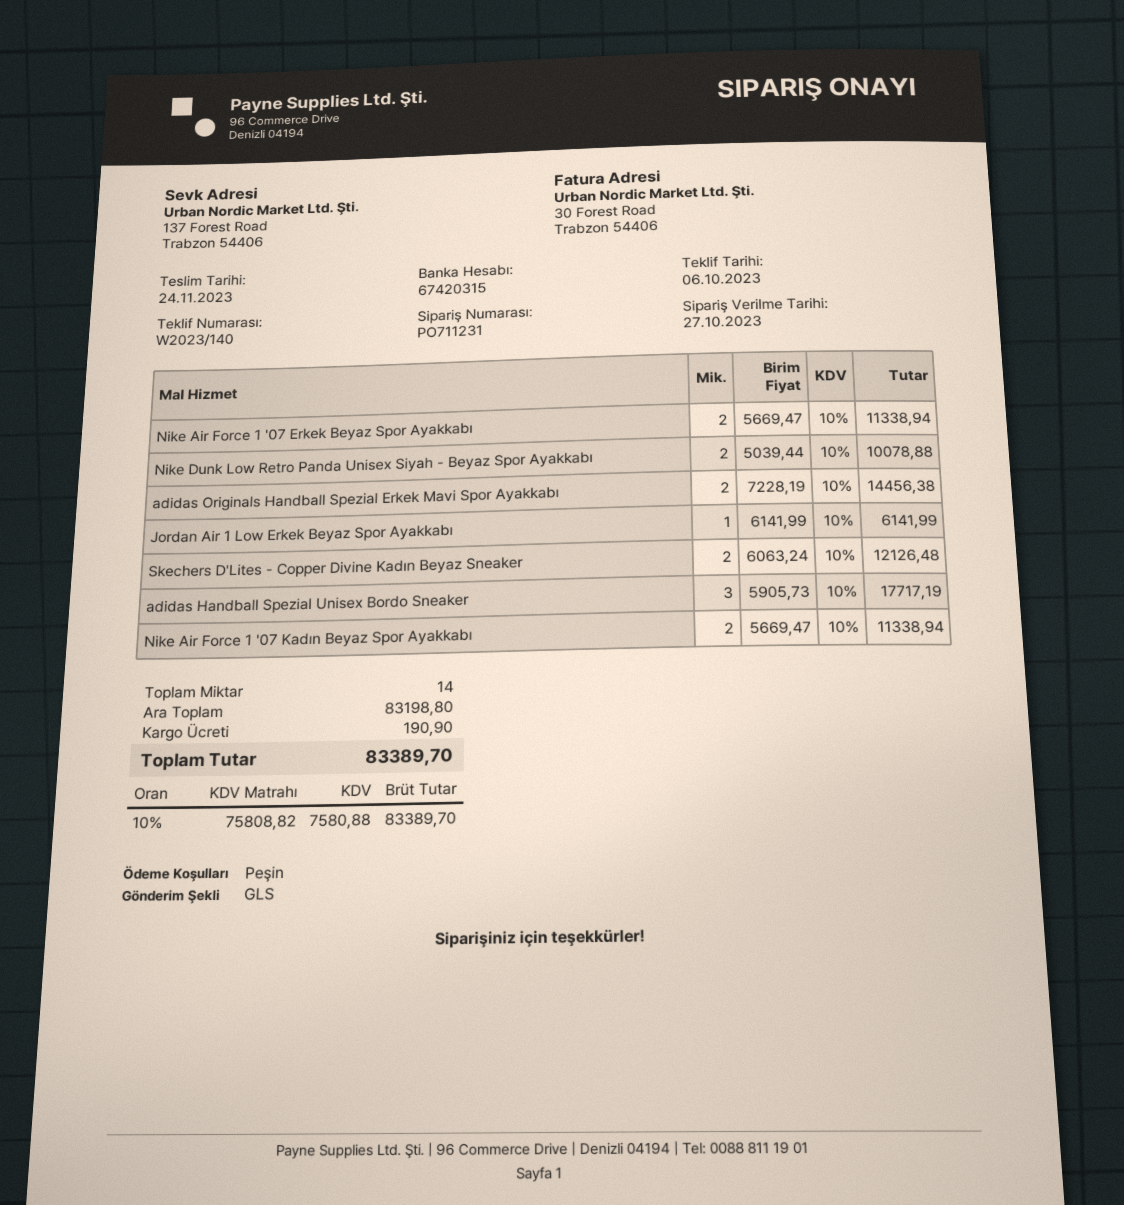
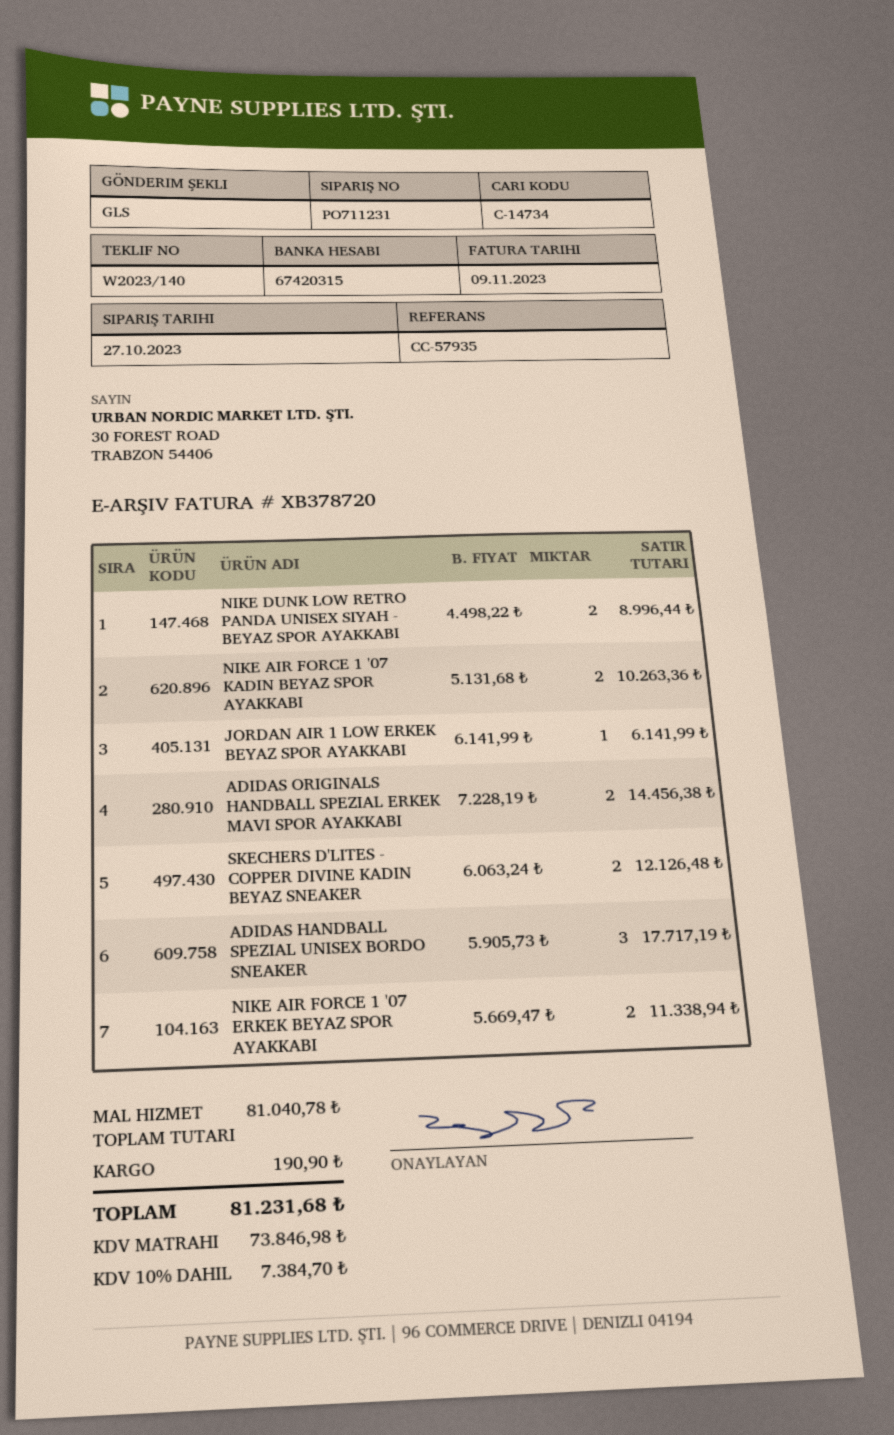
Nike Dunk Low Retro Panda Unisex Siyah - Beyaz Spor Ayakkabı: 2 x 5039.44 = 10078.88 -> 2 x 4498.22 = 8996.44
Nike Air Force 1 '07 Kadın Beyaz Spor Ayakkabı: 2 x 5669.47 = 11338.94 -> 2 x 5131.68 = 10263.36
subtotal: 83198.80 -> 81040.78
net: 75808.82 -> 73846.98
tax: 10% = 7580.88 -> 10% = 7384.70
total: 83389.70 -> 81231.68

